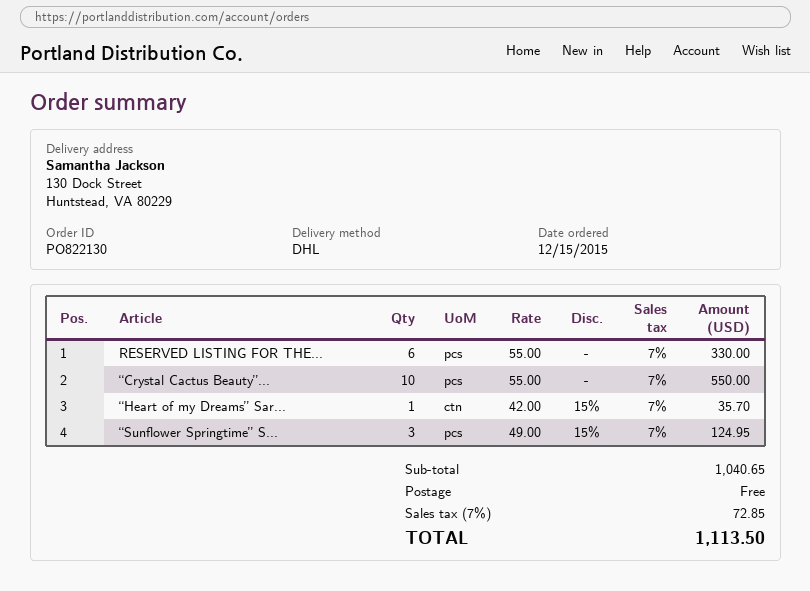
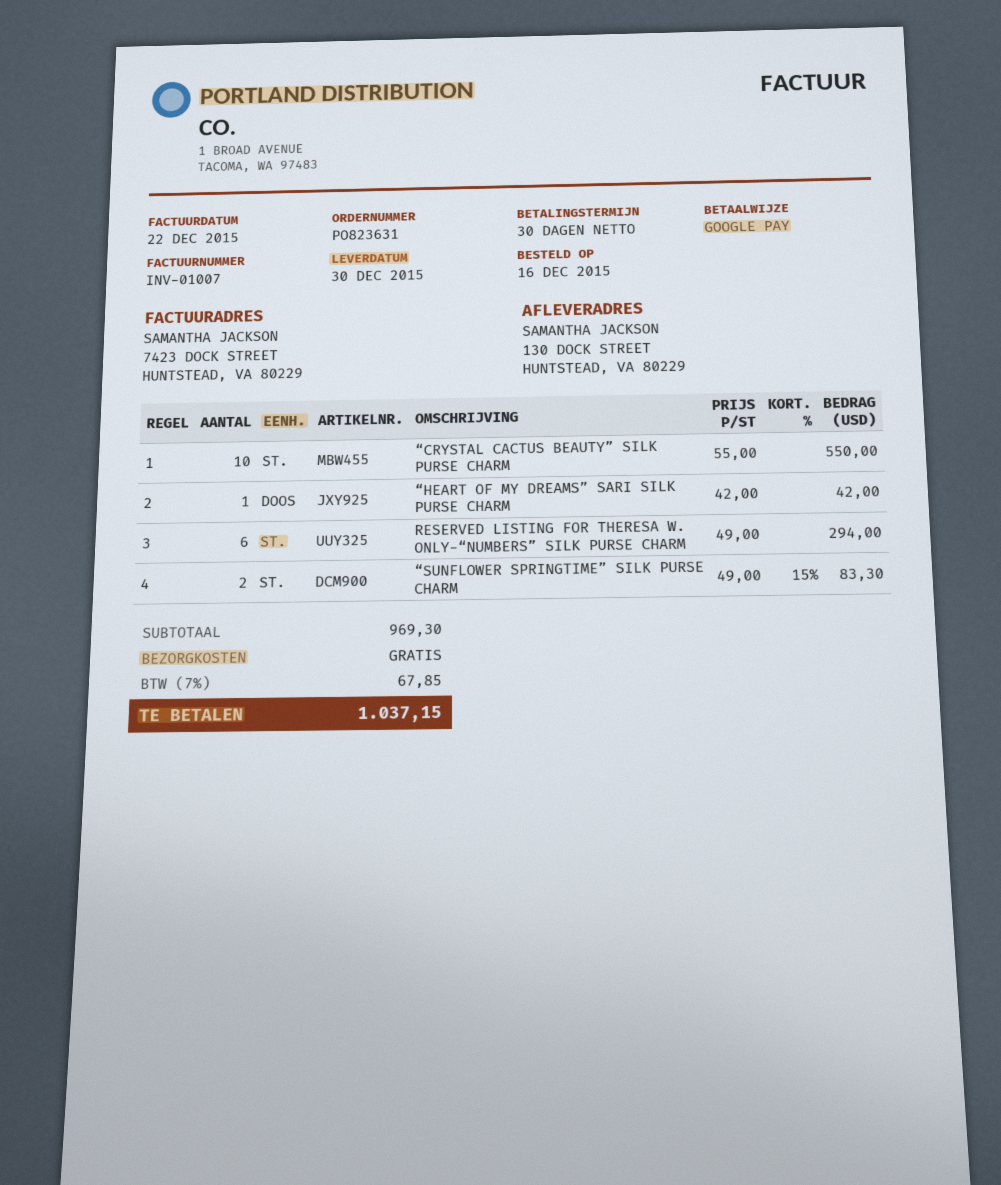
order number: PO822130 -> PO823631
order date: 2015-12-15 -> 2015-12-16
RESERVED LISTING FOR THE...: 6 x 55.00 = 330.00 -> 6 x 49.00 = 294.00
“Heart of my Dreams” Sar...: 1 x 42.00 - 15% = 35.70 -> 1 x 42.00 = 42.00
“Sunflower Springtime” S...: 3 x 49.00 - 15% = 124.95 -> 2 x 49.00 - 15% = 83.30
subtotal: 1040.65 -> 969.30
tax: 7% = 72.85 -> 7% = 67.85
total: 1113.50 -> 1037.15

